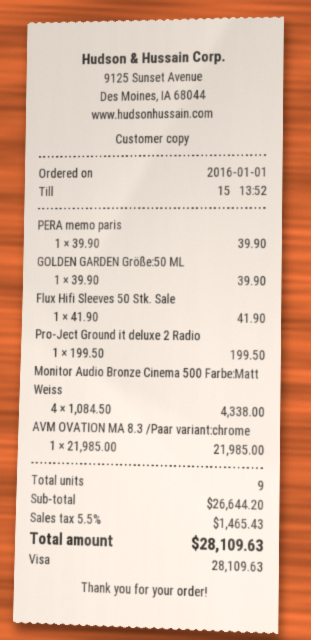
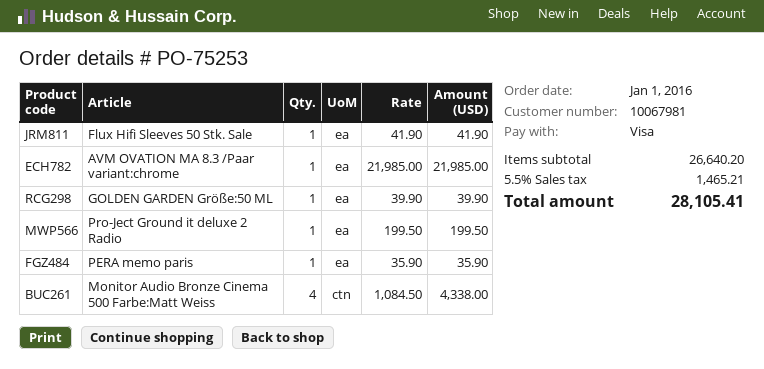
PERA memo paris: 1 x 39.90 = 39.90 -> 1 x 35.90 = 35.90
subtotal: 26644.20 -> 26640.20
tax: 5.5% = 1465.43 -> 5.5% = 1465.21
total: 28109.63 -> 28105.41

